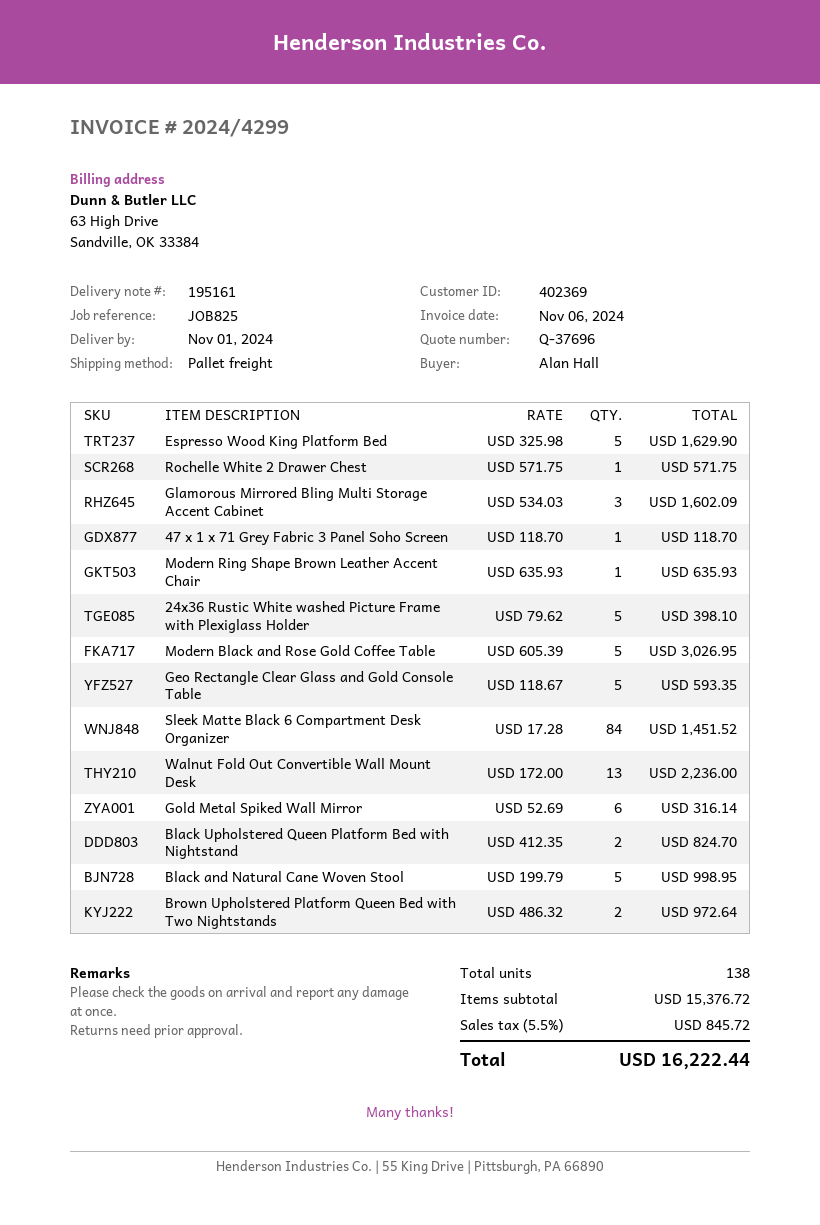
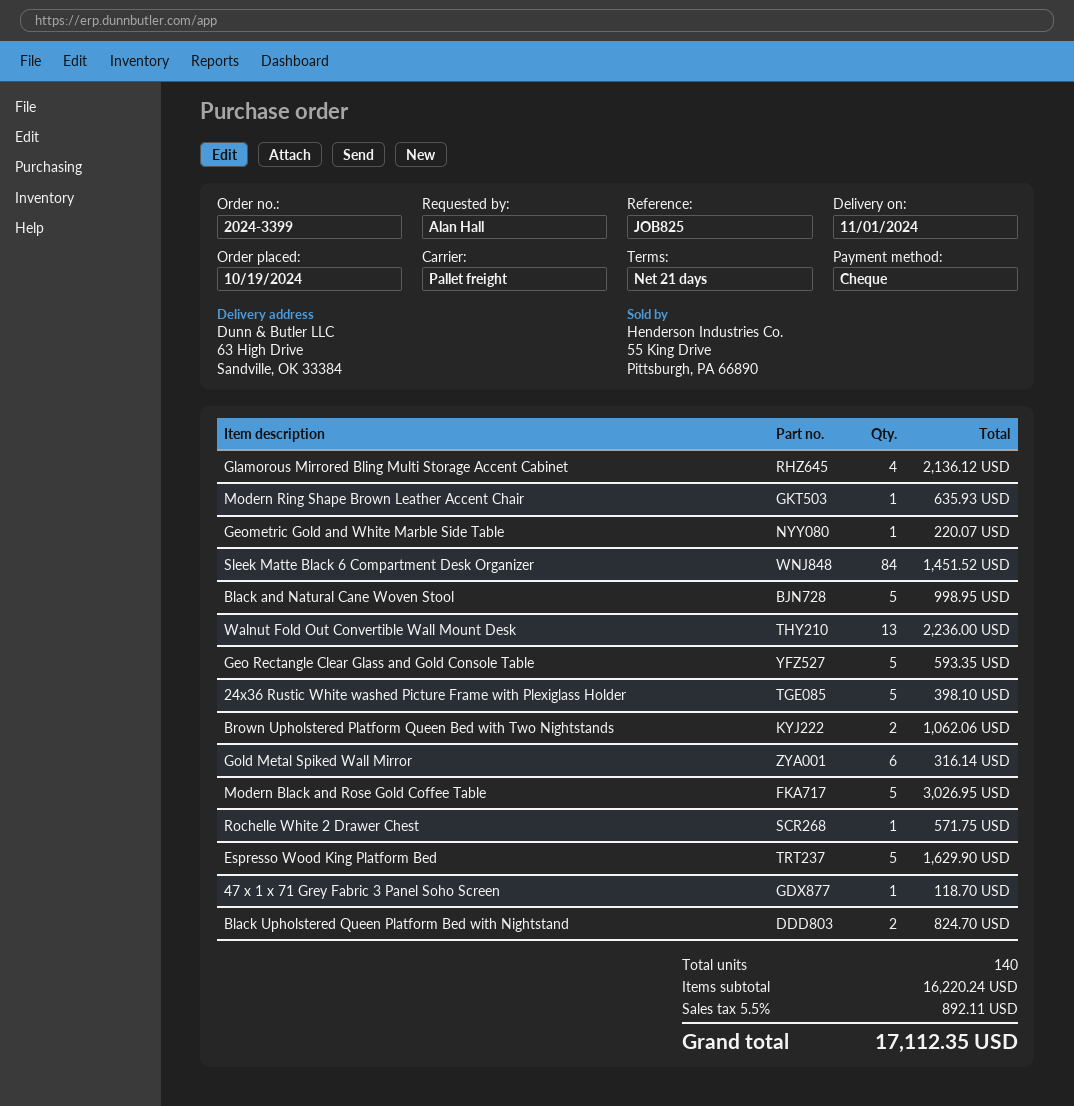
Glamorous Mirrored Bling Multi Storage Accent Cabinet: 3 for 1602.09 -> 4 for 2136.12
Brown Upholstered Platform Queen Bed with Two Nightstands: 2 for 972.64 -> 2 for 1062.06
Geometric Gold and White Marble Side Table: none -> 1 for 220.07
total quantity: 138 -> 140
subtotal: 15376.72 -> 16220.24
tax: 5.5% = 845.72 -> 5.5% = 892.11
total: 16222.44 -> 17112.35

